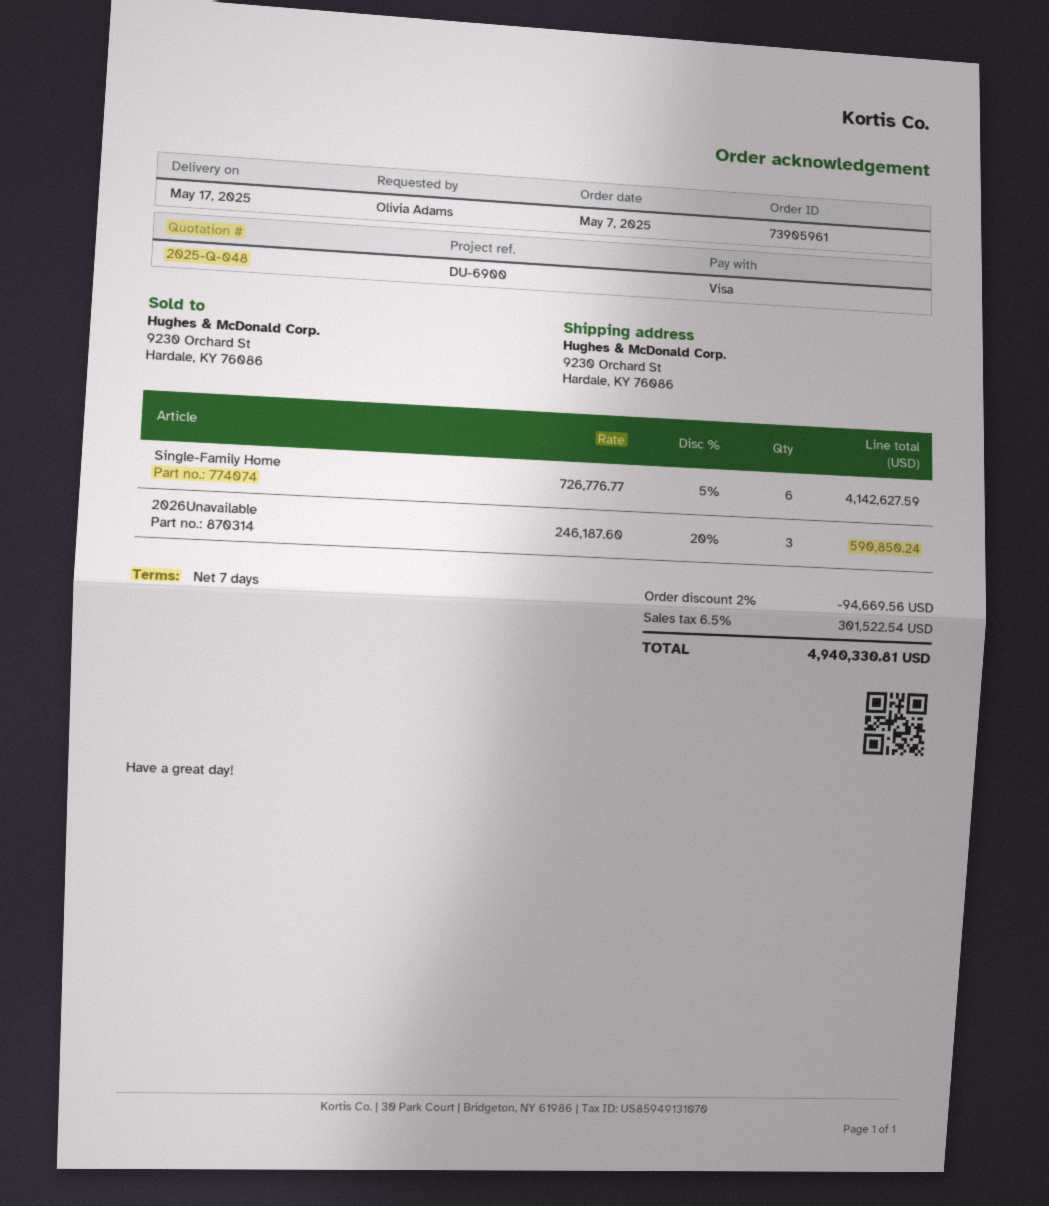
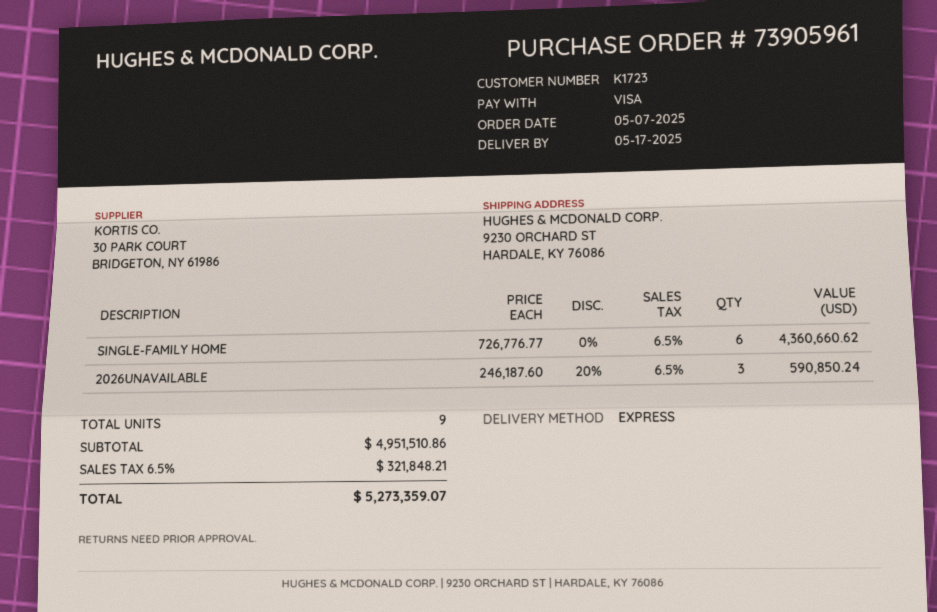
Single-Family Home: 6 x 726776.77 - 5% = 4142627.59 -> 6 x 726776.77 = 4360660.62
discount: 2% = 94669.56 -> none
tax: 6.5% = 301522.54 -> 6.5% = 321848.21
total: 4940330.81 -> 5273359.07

